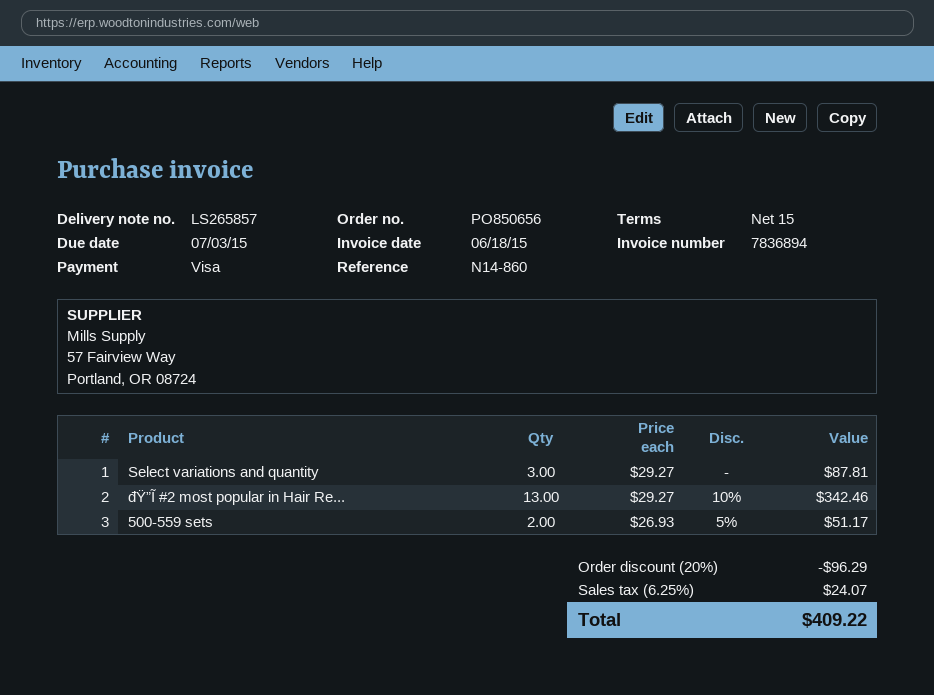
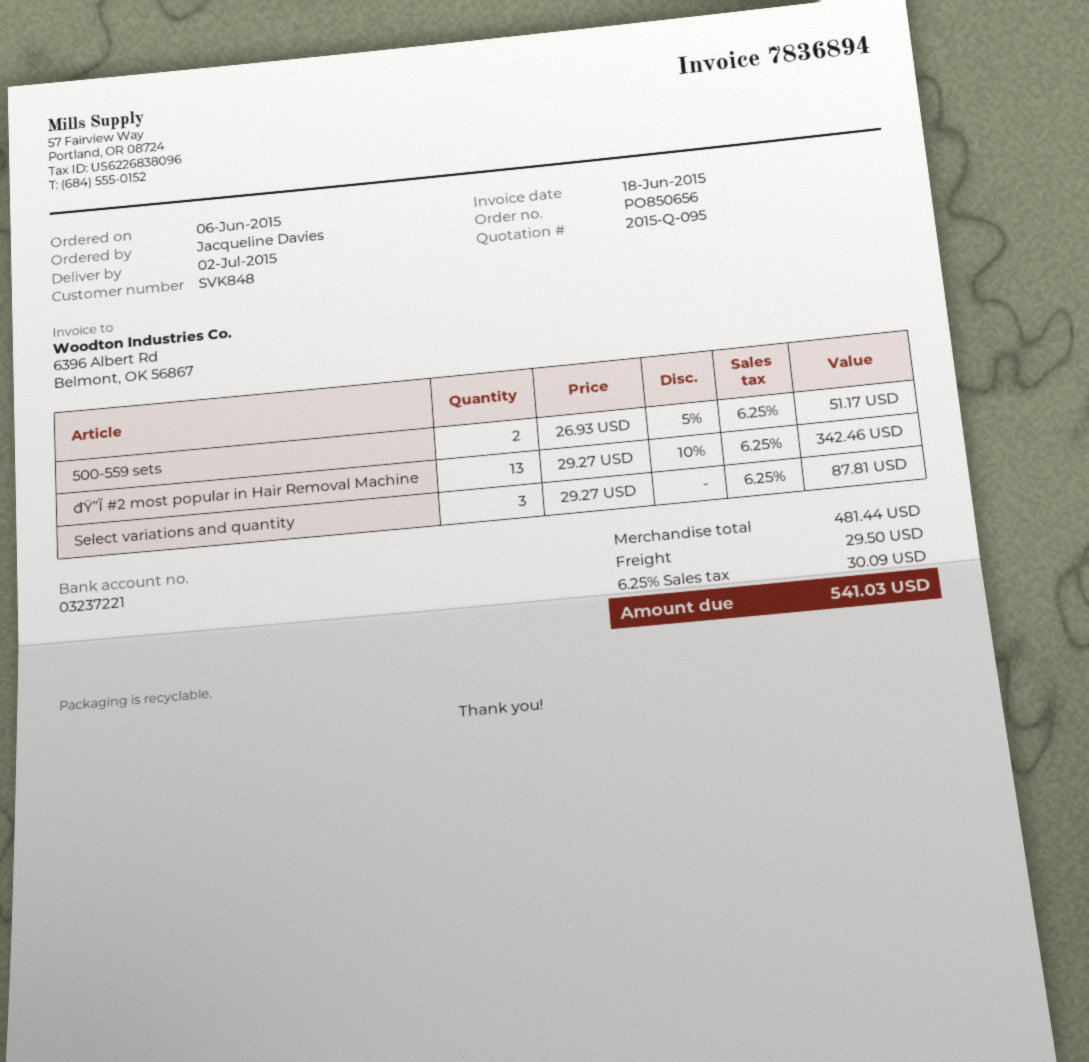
discount: 20% = 96.29 -> none
shipping: none -> 29.50
tax: 6.25% = 24.07 -> 6.25% = 30.09
total: 409.22 -> 541.03

